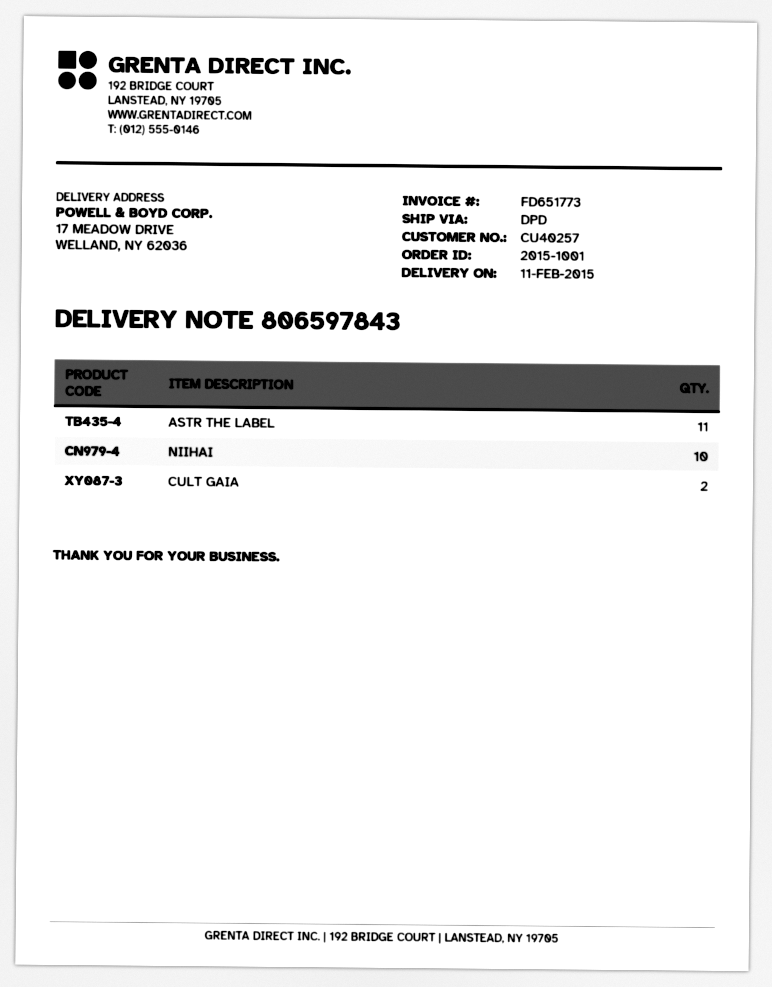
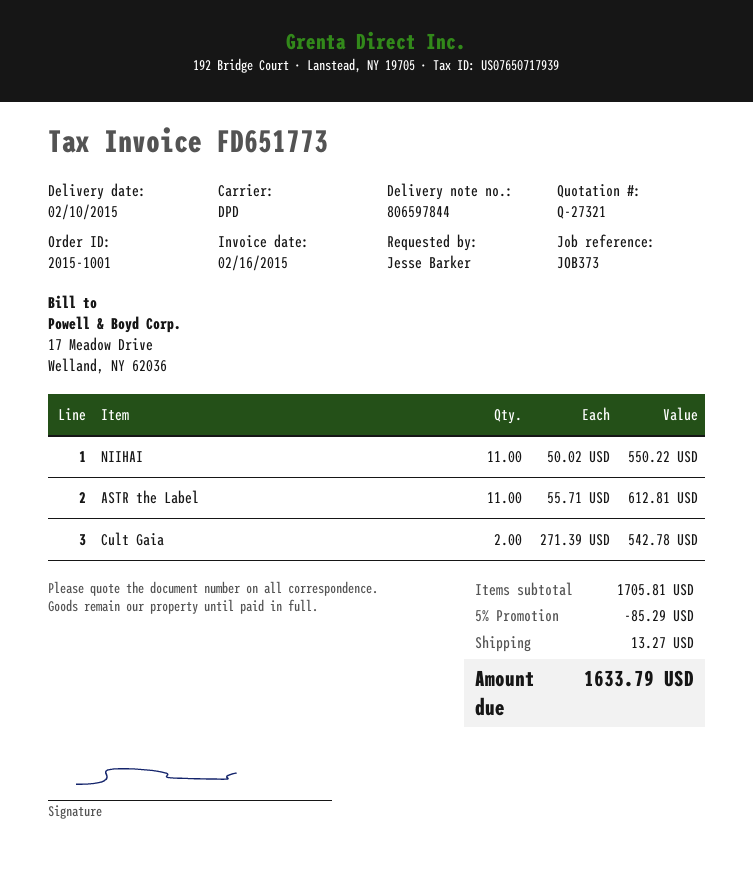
delivery note number: 806597843 -> 806597844
delivery date: 2015-02-11 -> 2015-02-10
NIIHAI: 10 -> 11

